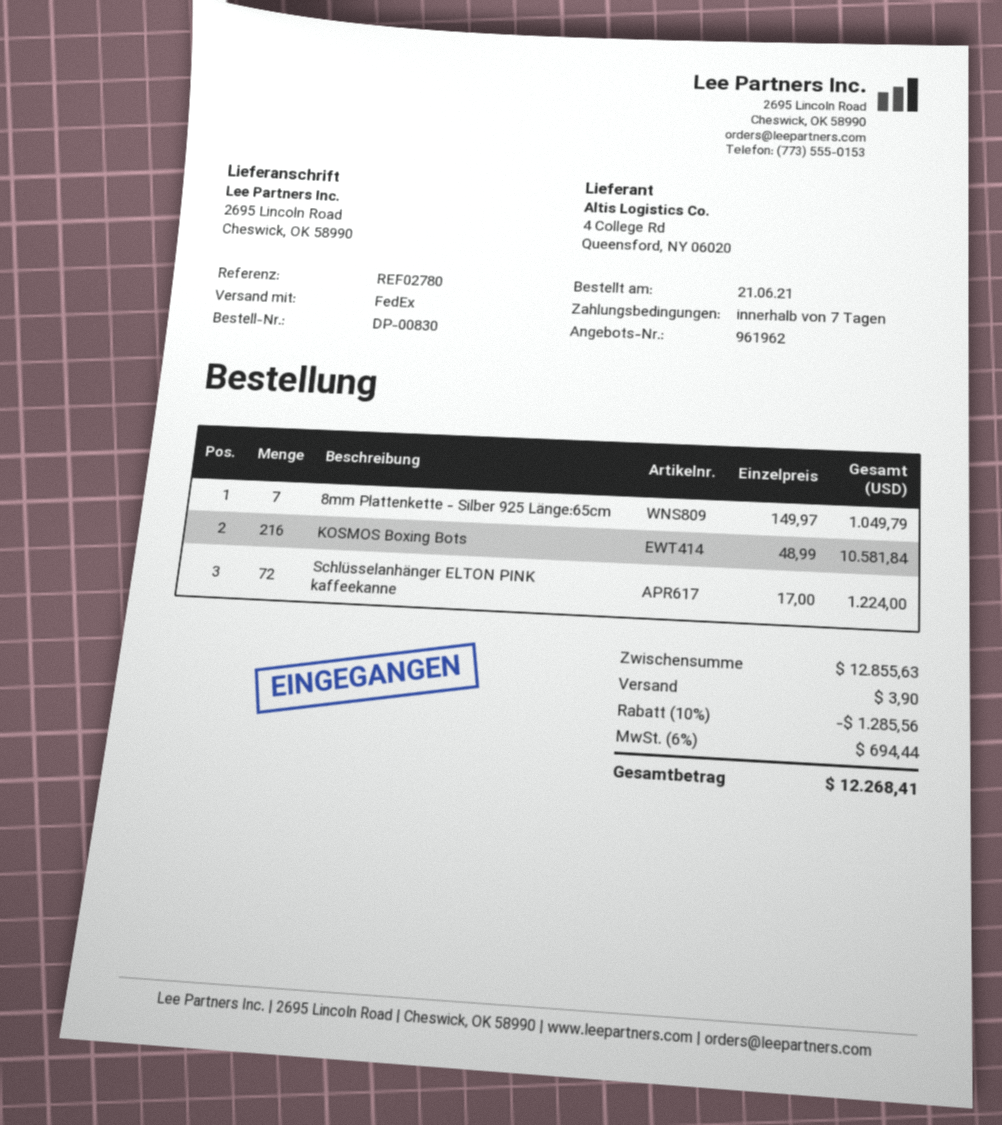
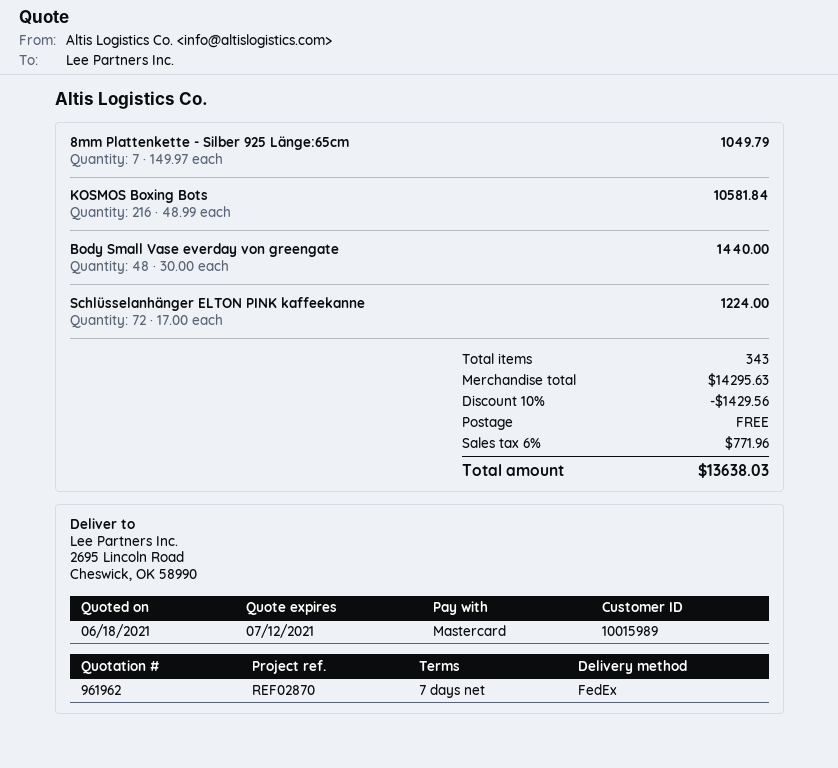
reference: REF02780 -> REF02870
Body Small Vase everday von greengate: none -> 48 x 30.00 = 1440.00
subtotal: 12855.63 -> 14295.63
discount: 10% = 1285.56 -> 10% = 1429.56
shipping: 3.90 -> 0.00
tax: 6% = 694.44 -> 6% = 771.96
total: 12268.41 -> 13638.03

